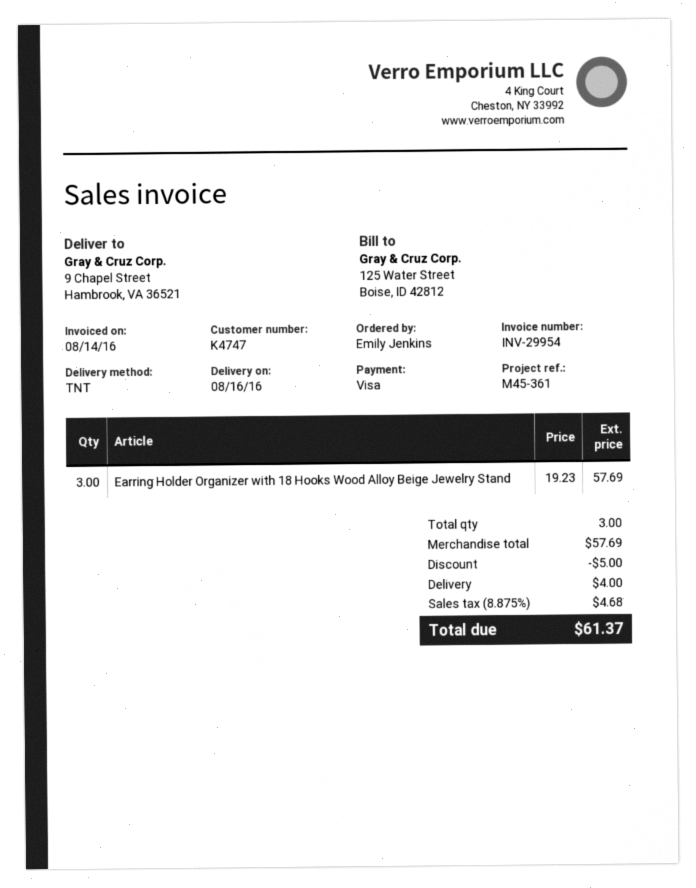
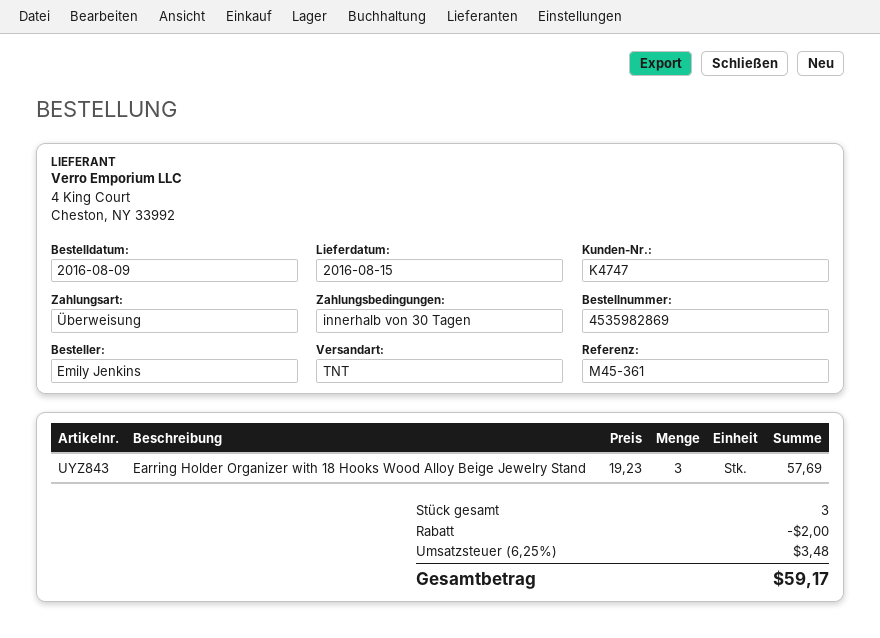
delivery date: 2016-08-16 -> 2016-08-15
payment method: Visa -> bank transfer
discount: 5.00 -> 2.00
shipping: 4.00 -> none
tax: 8.875% = 4.68 -> 6.25% = 3.48
total: 61.37 -> 59.17

